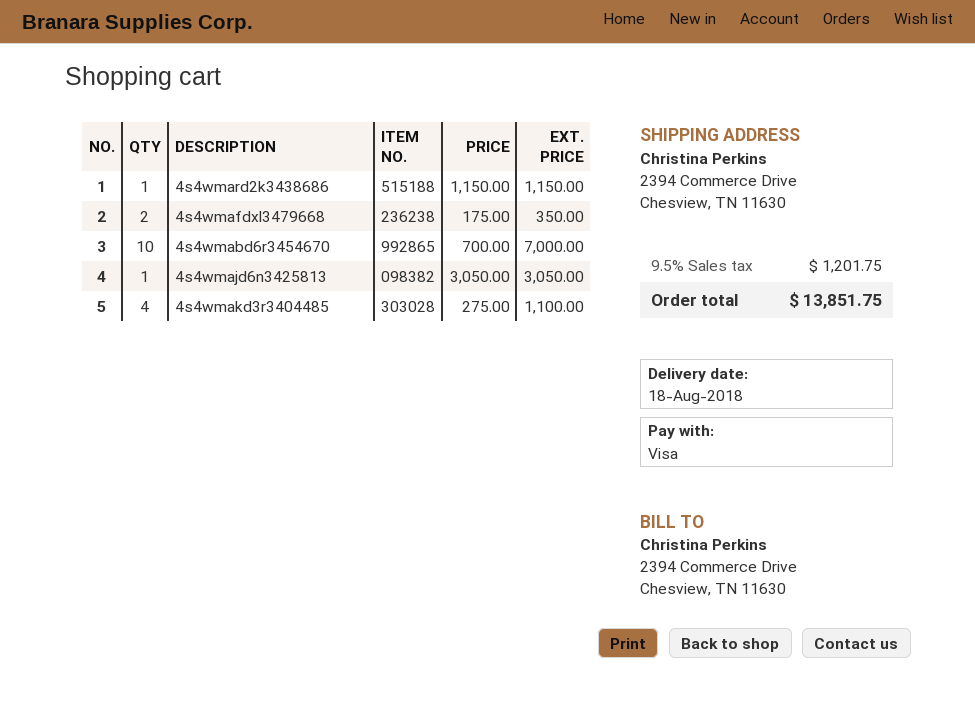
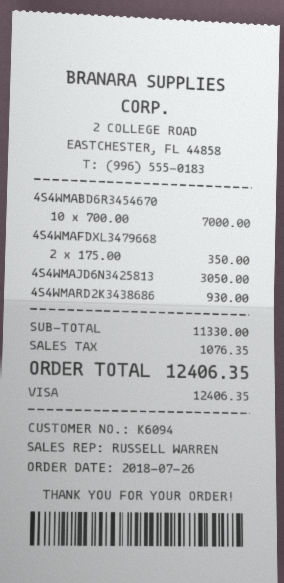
4s4wmard2k3438686: 1 x 1150.00 = 1150.00 -> 1 x 930.00 = 930.00
4s4wmakd3r3404485: 4 x 275.00 = 1100.00 -> none
tax: 1201.75 -> 1076.35
total: 13851.75 -> 12406.35

